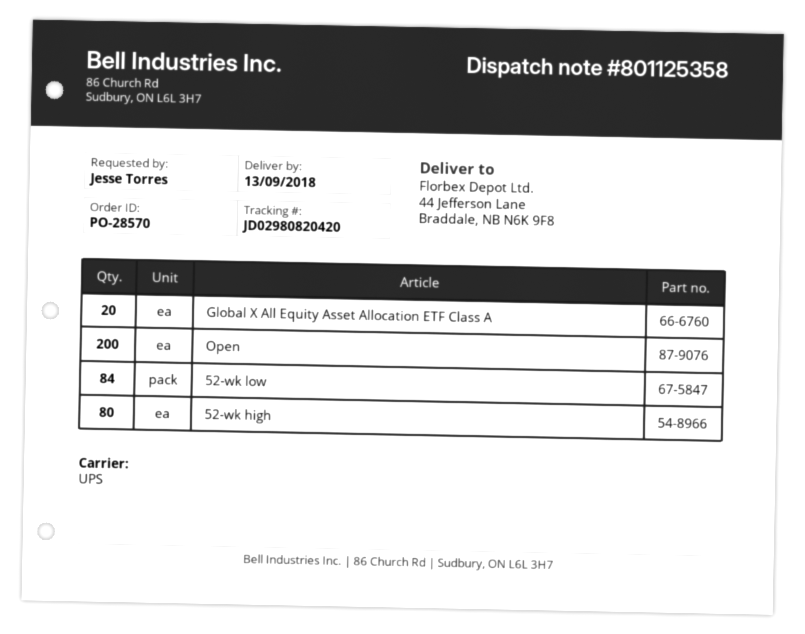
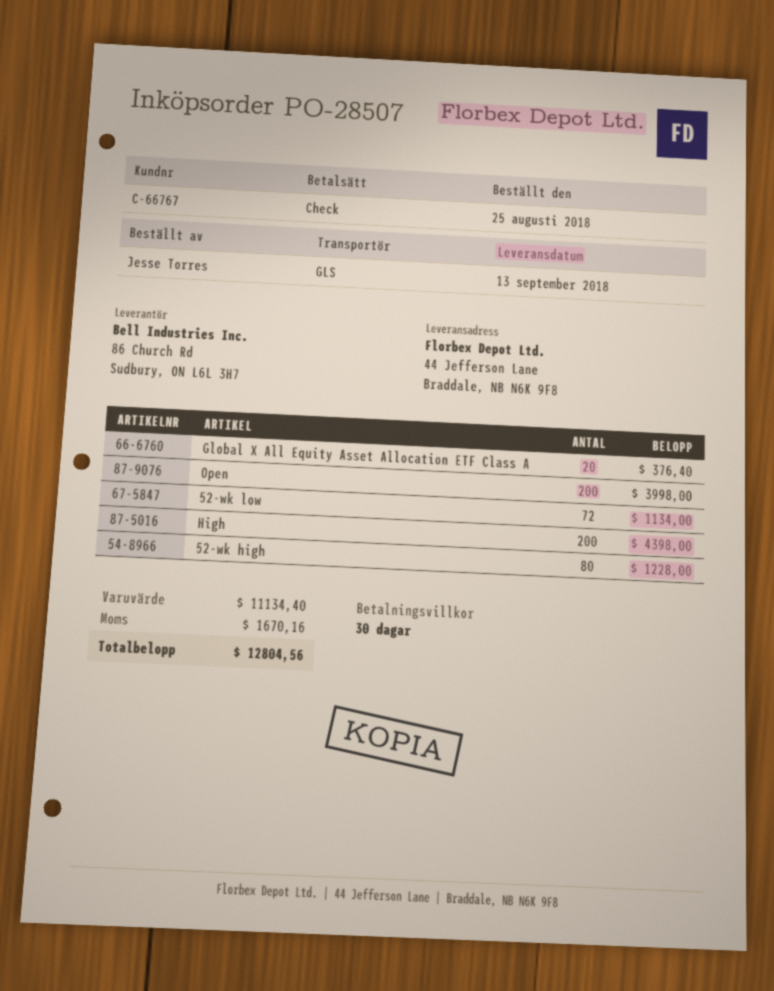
order number: PO-28570 -> PO-28507
shipping method: UPS -> GLS
52-wk low: 84 -> 72
High: none -> 200

